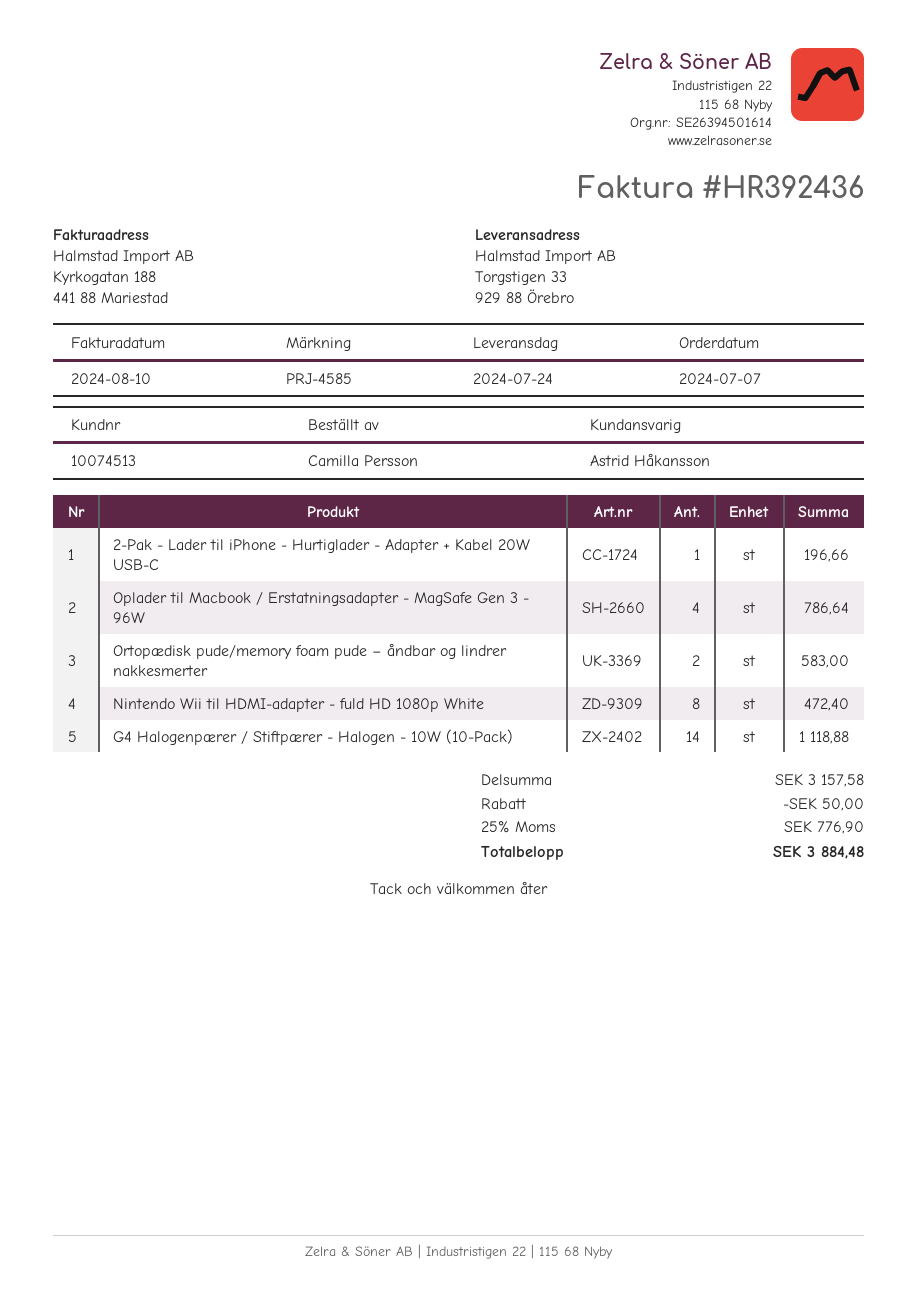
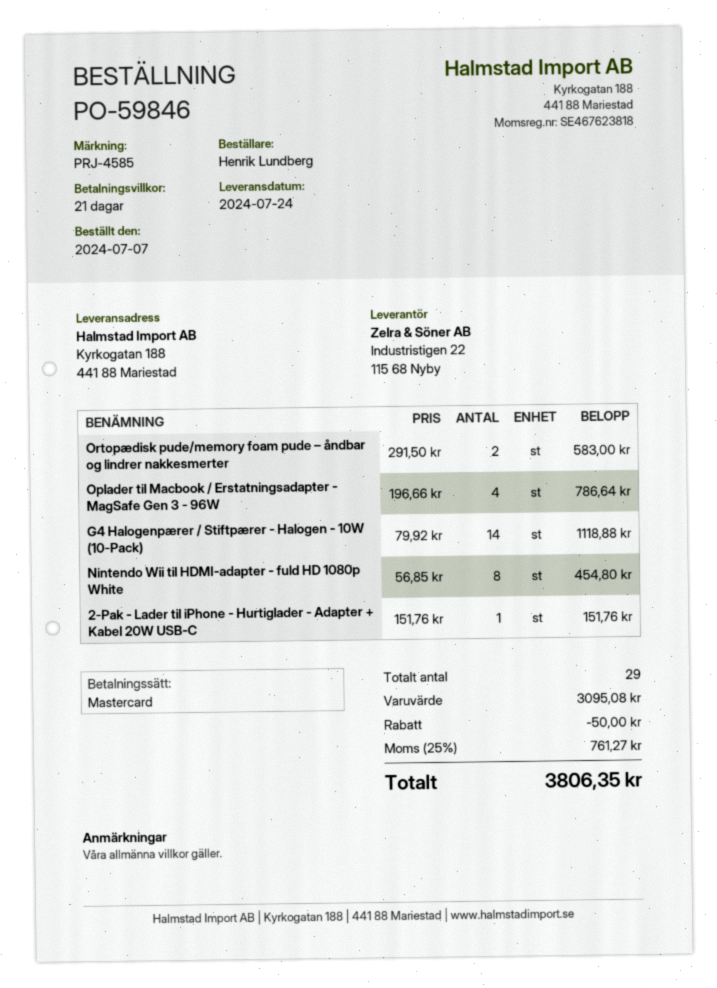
ordered by: Camilla Persson -> Henrik Lundberg
ship to: Torgstigen 33, 929 88 Örebro -> Kyrkogatan 188, 441 88 Mariestad
2-Pak - Lader til iPhone - Hurtiglader - Adapter + Kabel 20W USB-C: 1 for 196.66 -> 1 for 151.76
Nintendo Wii til HDMI-adapter - fuld HD 1080p White: 8 for 472.40 -> 8 for 454.80
subtotal: 3157.58 -> 3095.08
tax: 25% = 776.90 -> 25% = 761.27
total: 3884.48 -> 3806.35

